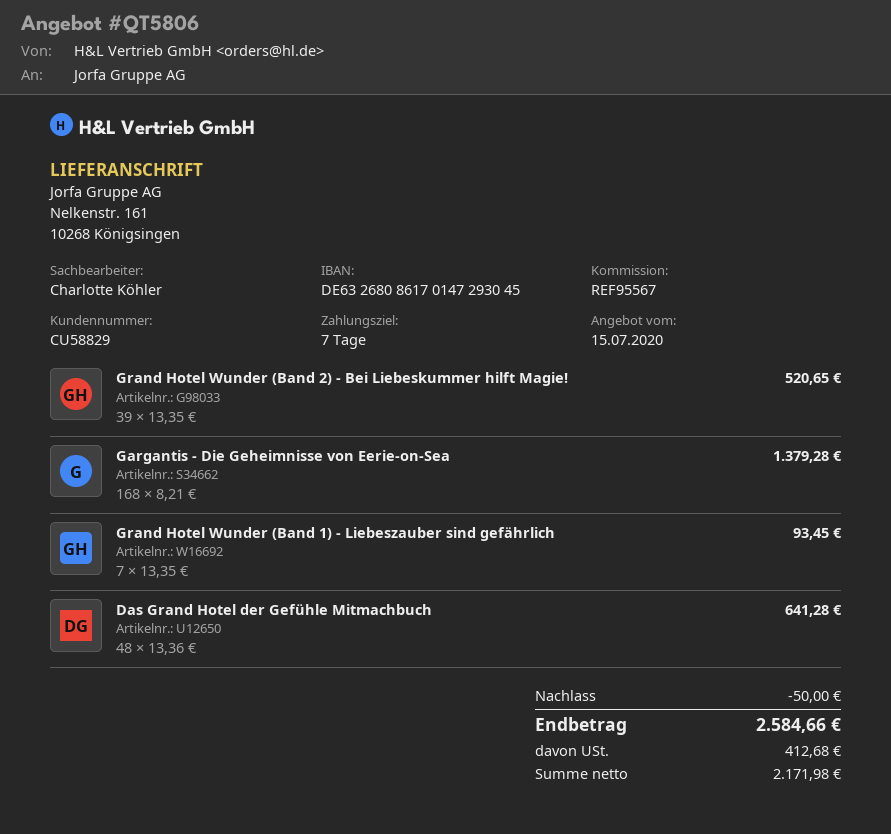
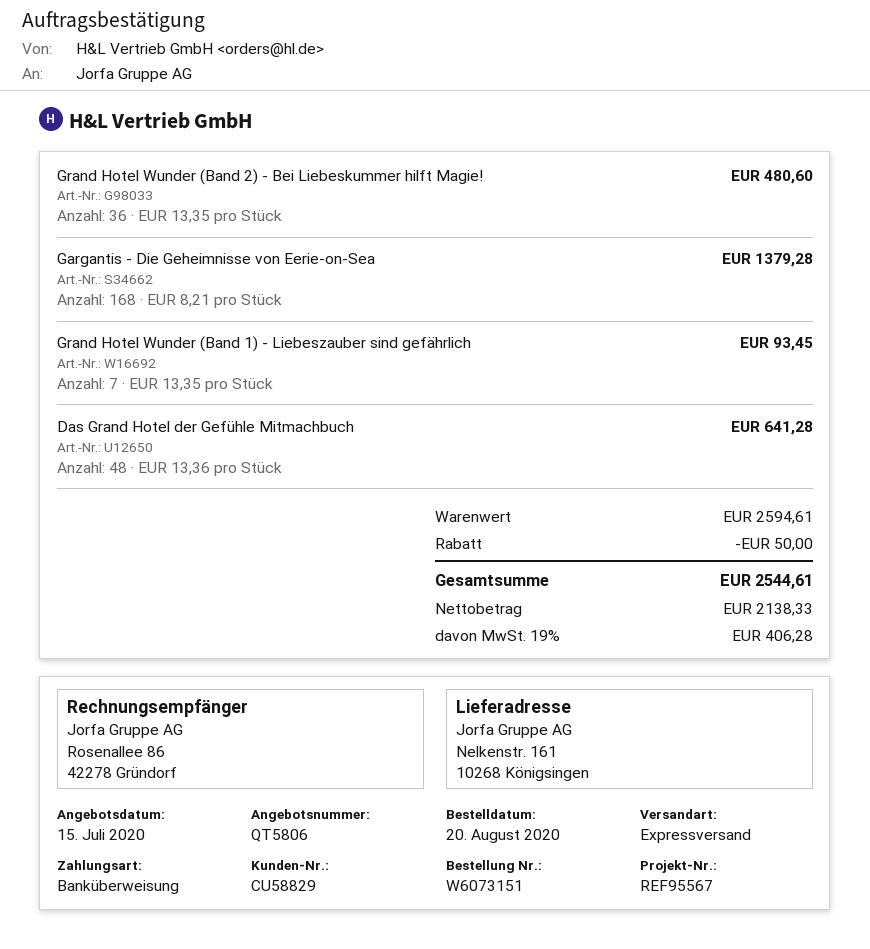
Grand Hotel Wunder (Band 2) - Bei Liebeskummer hilft Magie!: 39 x 13.35 = 520.65 -> 36 x 13.35 = 480.60
net: 2171.98 -> 2138.33
tax: 412.68 -> 406.28
total: 2584.66 -> 2544.61

